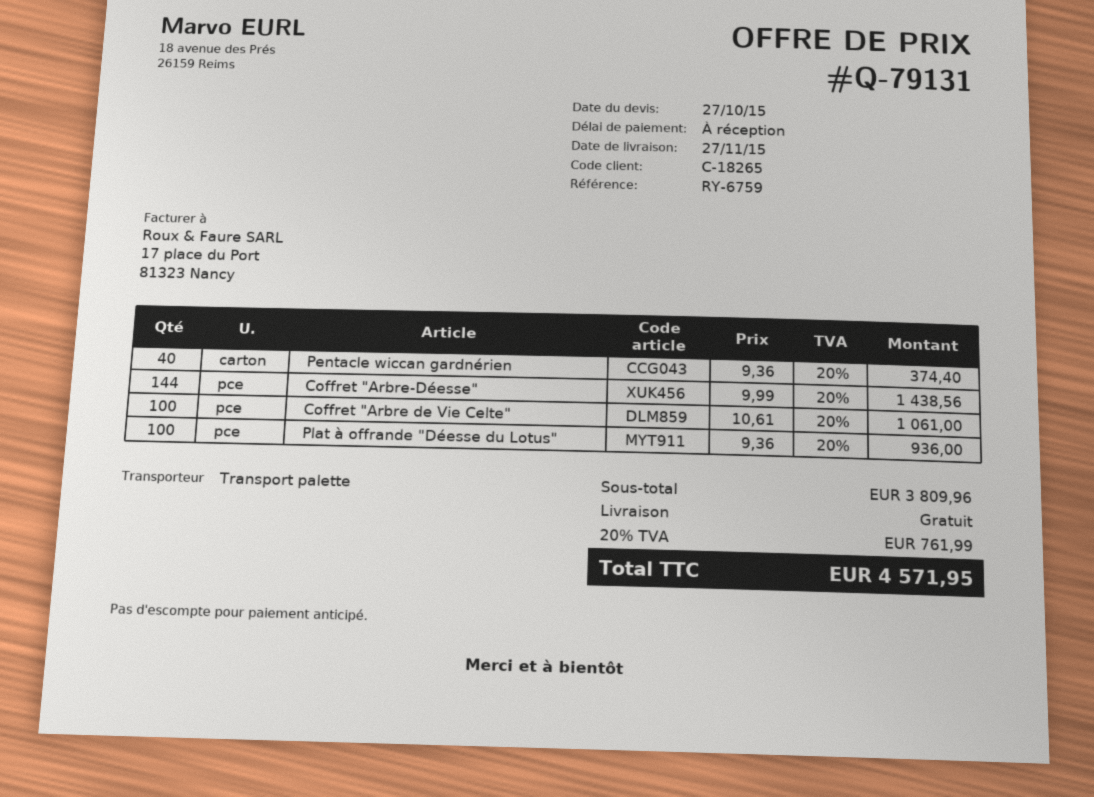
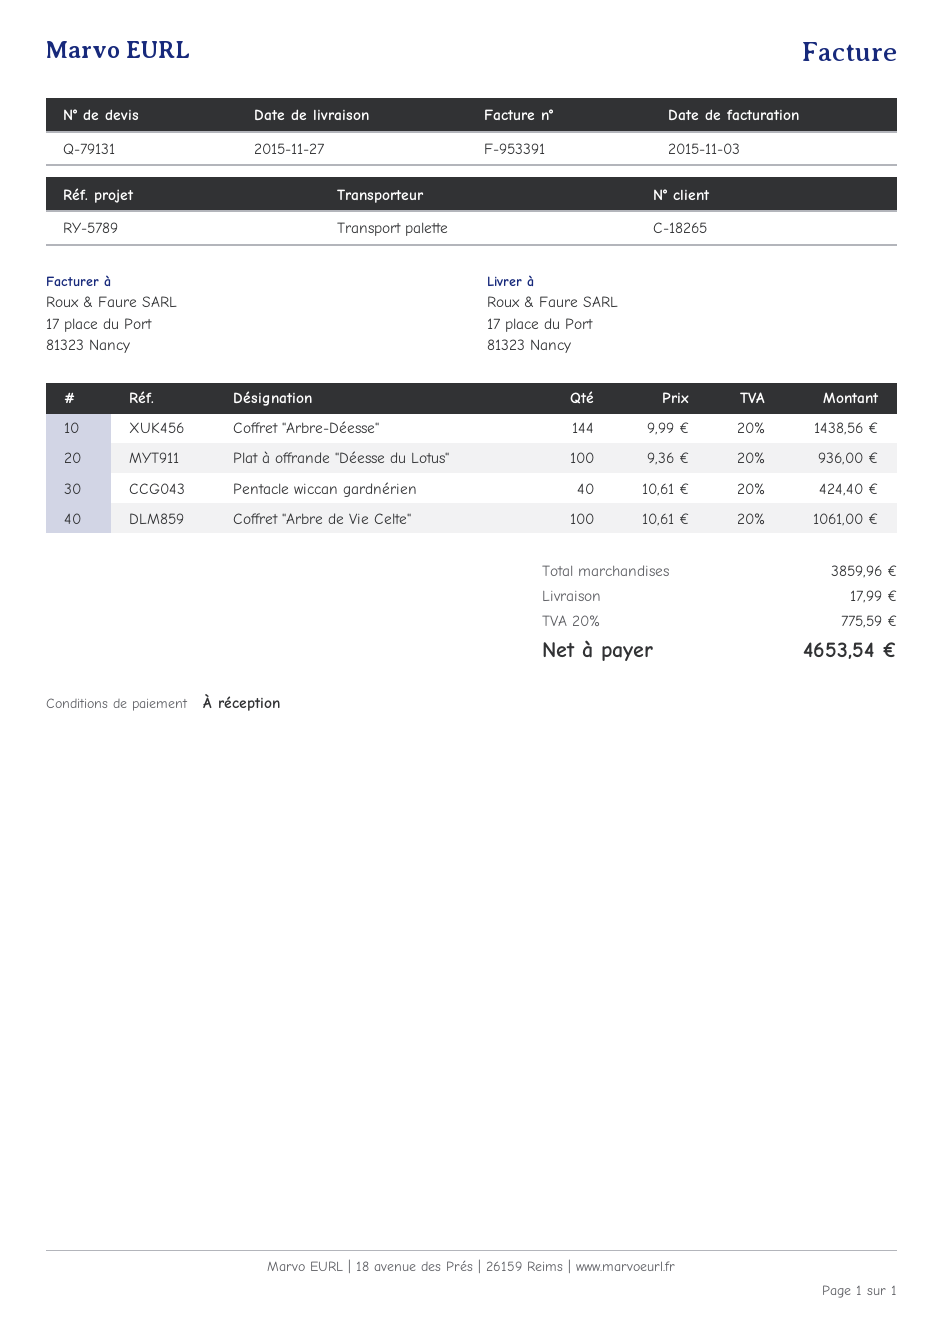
reference: RY-6759 -> RY-5789
Pentacle wiccan gardnérien: 40 x 9.36 = 374.40 -> 40 x 10.61 = 424.40
subtotal: 3809.96 -> 3859.96
shipping: 0.00 -> 17.99
tax: 20% = 761.99 -> 20% = 775.59
total: 4571.95 -> 4653.54

